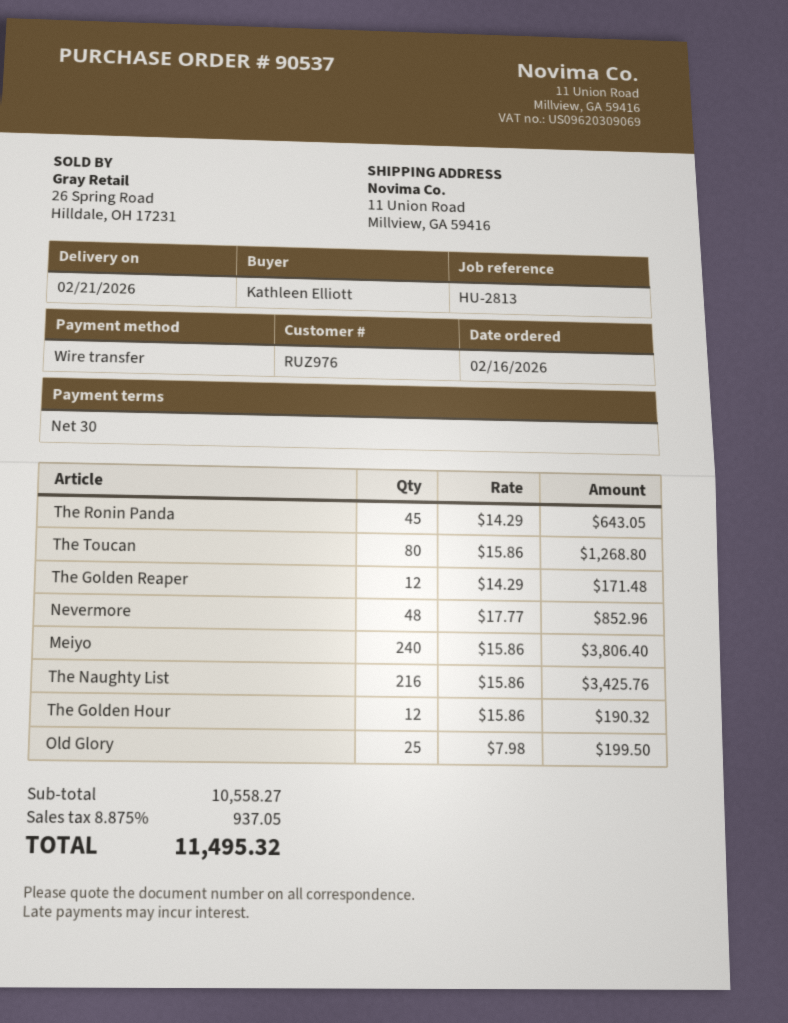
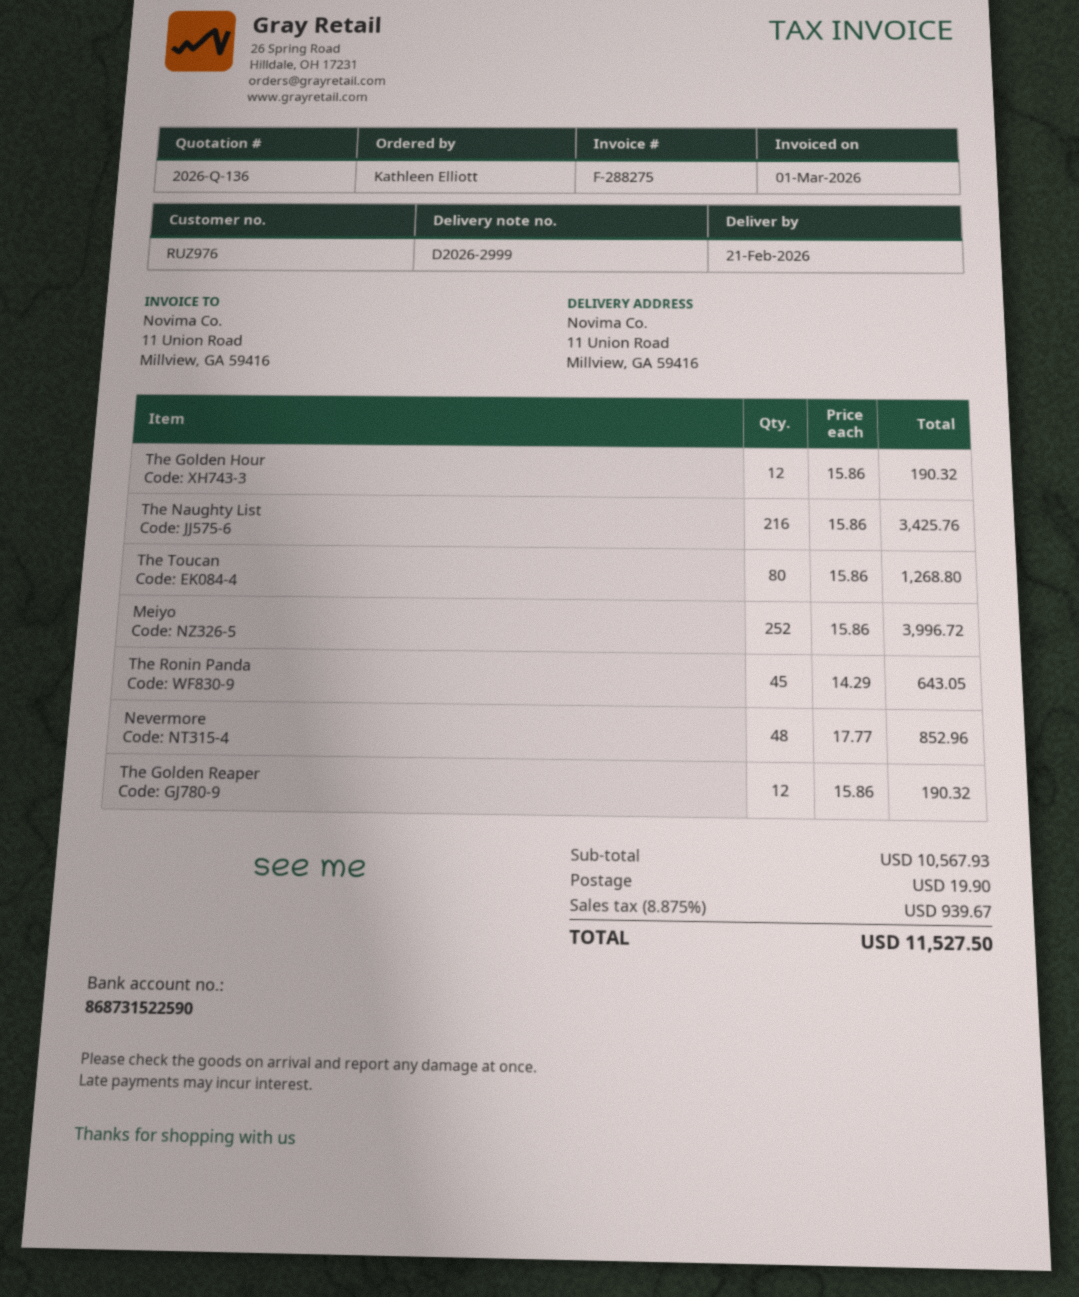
The Golden Reaper: 12 x 14.29 = 171.48 -> 12 x 15.86 = 190.32
Meiyo: 240 x 15.86 = 3806.40 -> 252 x 15.86 = 3996.72
Old Glory: 25 x 7.98 = 199.50 -> none
subtotal: 10558.27 -> 10567.93
shipping: none -> 19.90
tax: 8.875% = 937.05 -> 8.875% = 939.67
total: 11495.32 -> 11527.50

